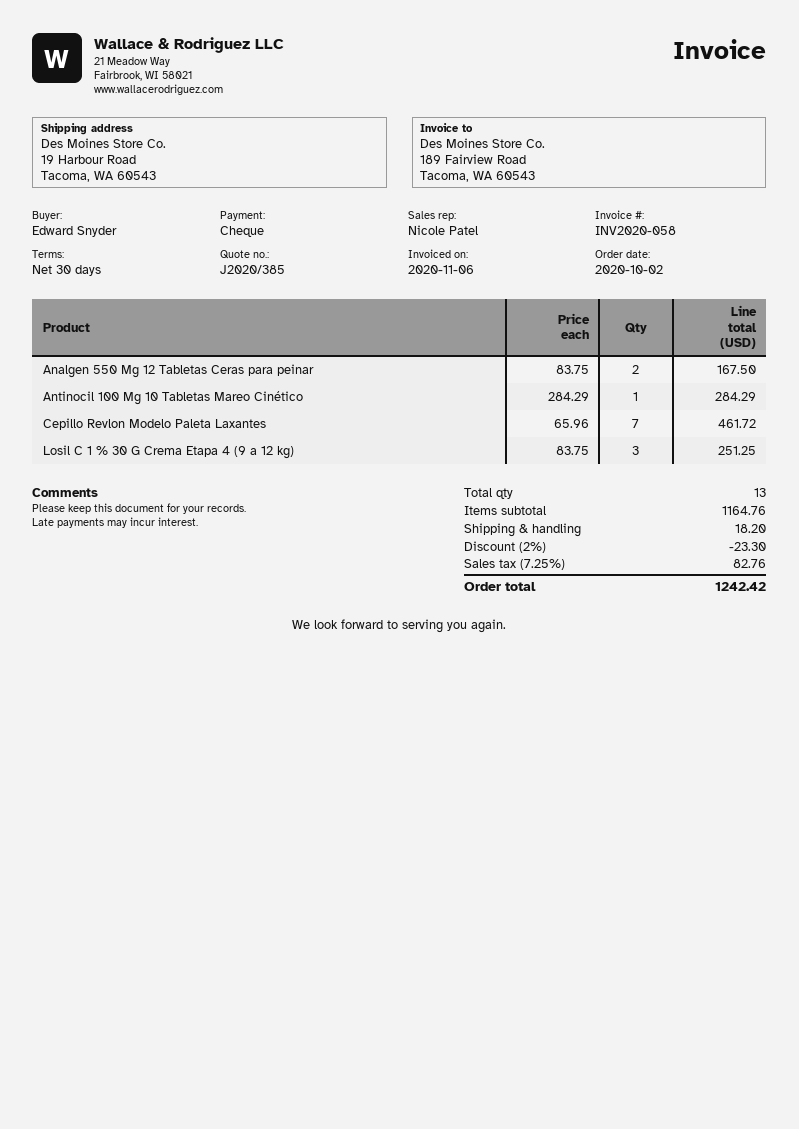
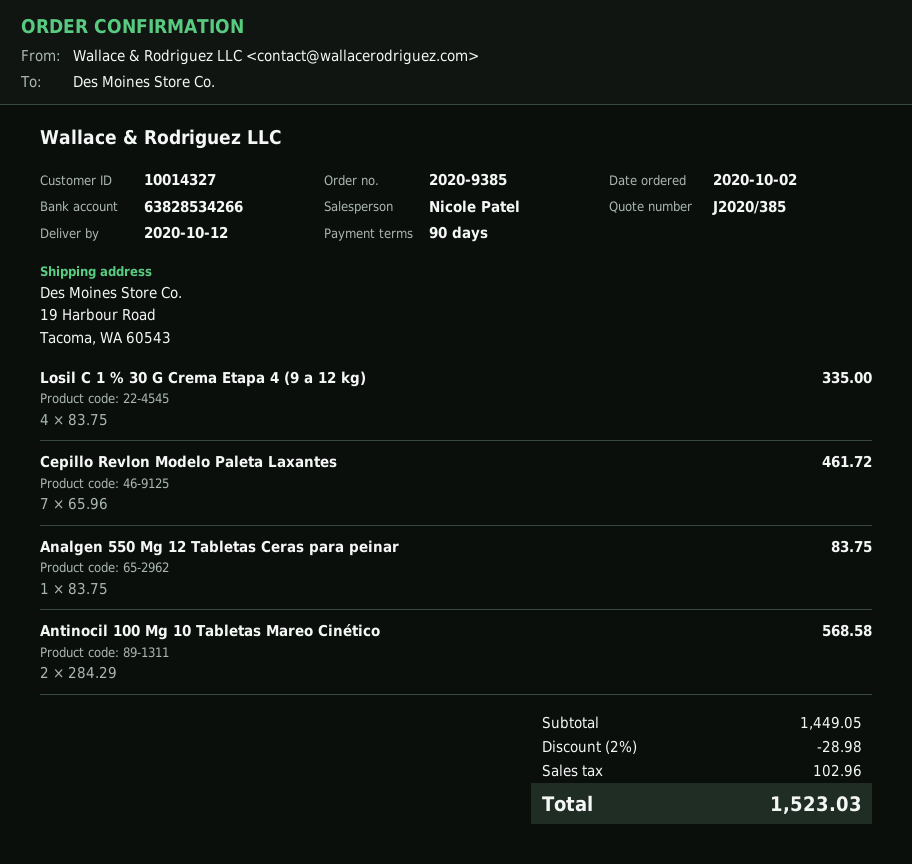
payment terms: 30 days -> 90 days
Analgen 550 Mg 12 Tabletas Ceras para peinar: 2 x 83.75 = 167.50 -> 1 x 83.75 = 83.75
Antinocil 100 Mg 10 Tabletas Mareo Cinético: 1 x 284.29 = 284.29 -> 2 x 284.29 = 568.58
Losil C 1 % 30 G Crema Etapa 4 (9 a 12 kg): 3 x 83.75 = 251.25 -> 4 x 83.75 = 335.00
subtotal: 1164.76 -> 1449.05
discount: 2% = 23.30 -> 2% = 28.98
shipping: 18.20 -> none
tax: 82.76 -> 102.96
total: 1242.42 -> 1523.03

